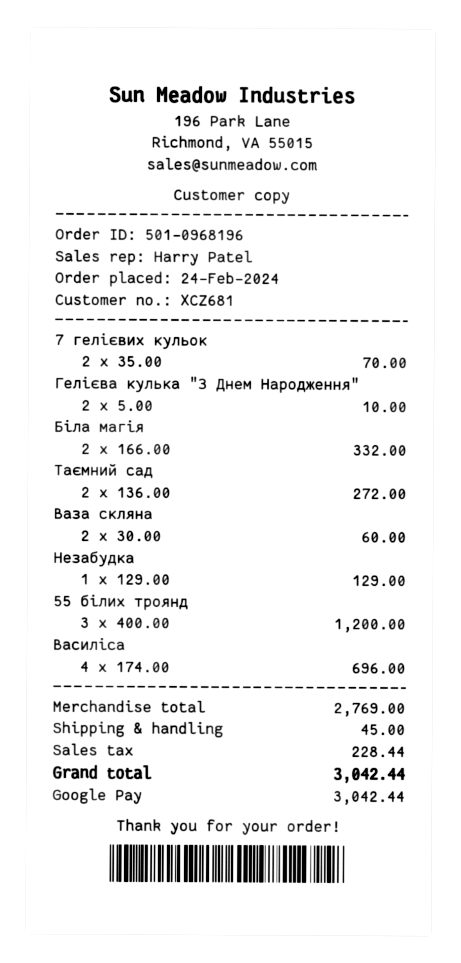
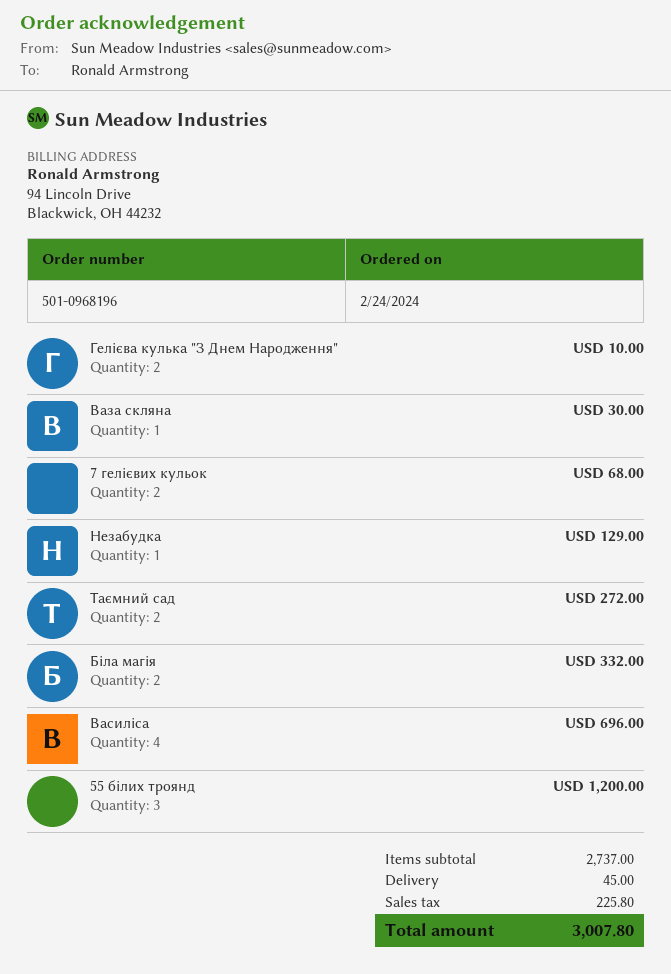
7 гелієвих кульок: 2 for 70.00 -> 2 for 68.00
Ваза скляна: 2 for 60.00 -> 1 for 30.00
subtotal: 2769.00 -> 2737.00
tax: 228.44 -> 225.80
total: 3042.44 -> 3007.80

